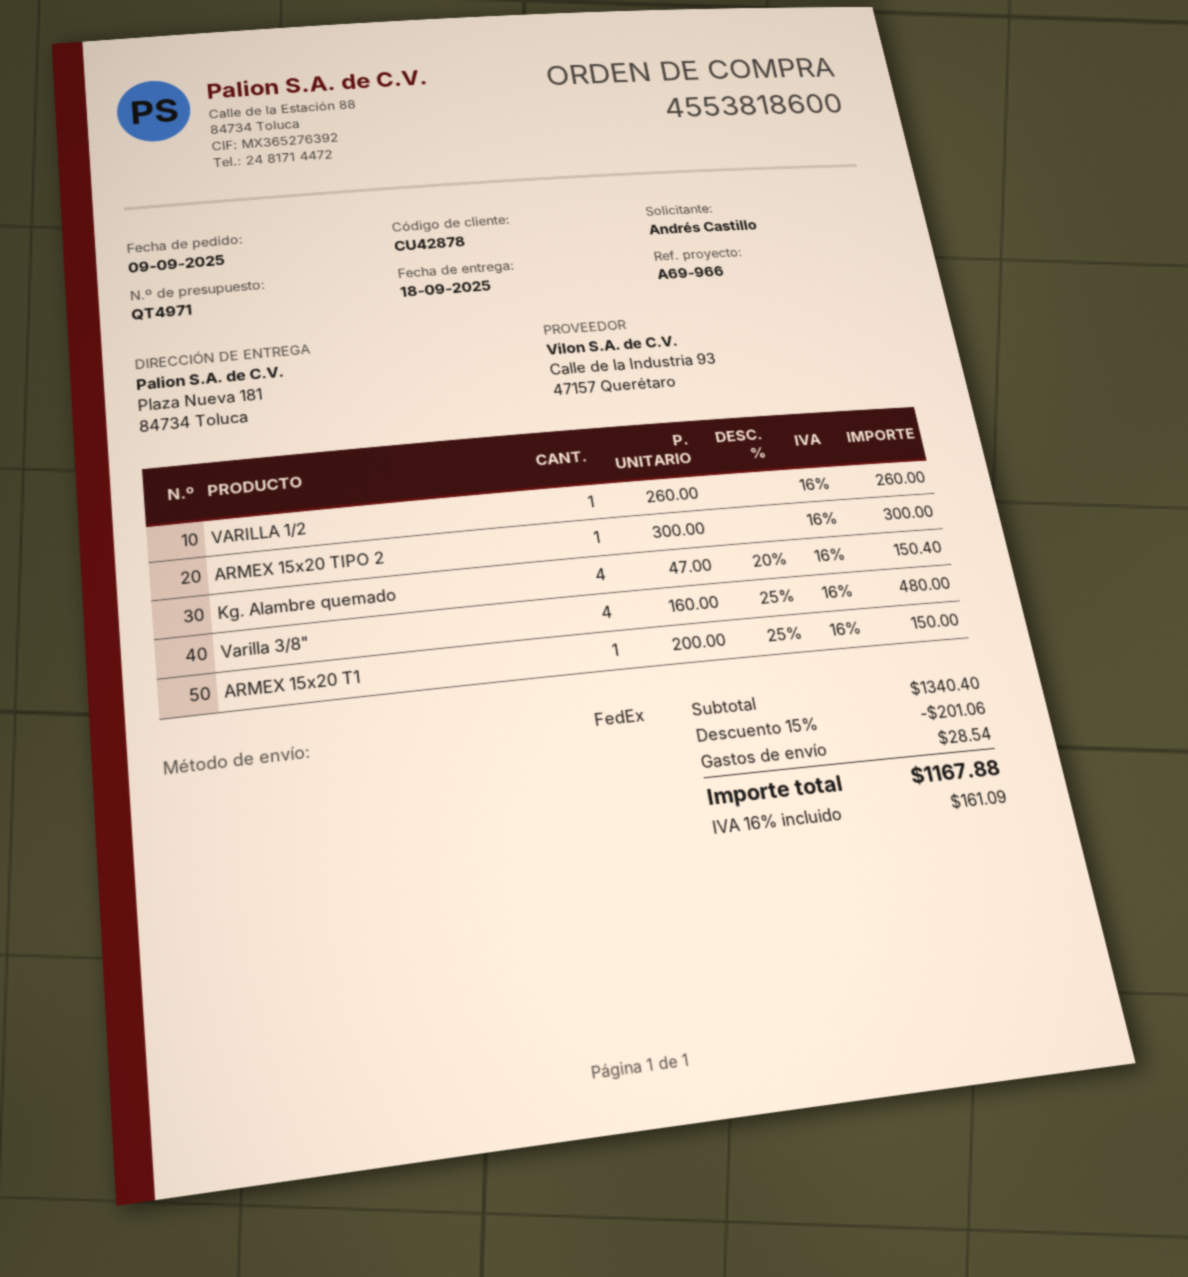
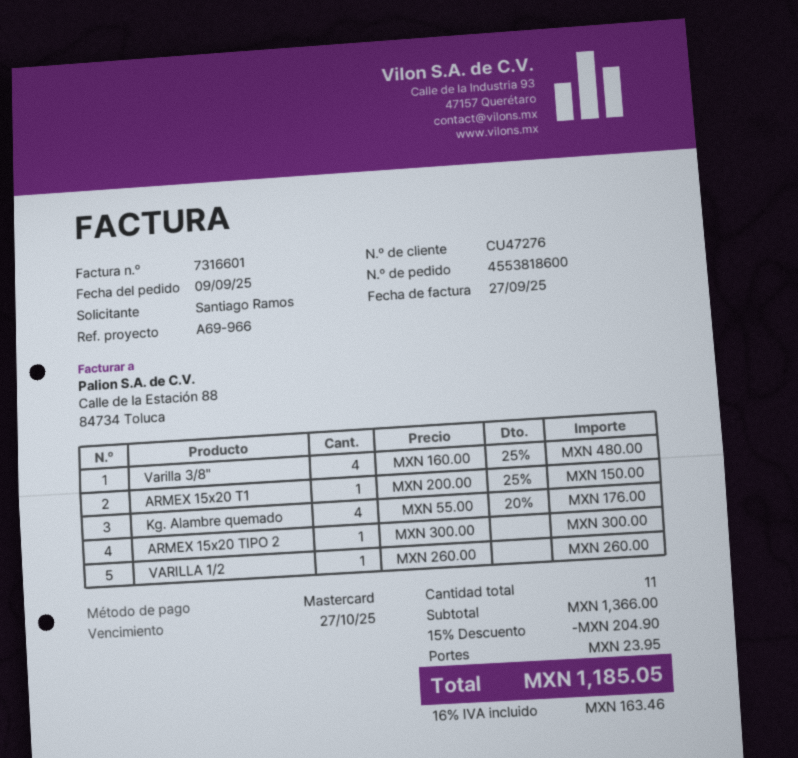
customer number: CU42878 -> CU47276
ordered by: Andrés Castillo -> Santiago Ramos
Kg. Alambre quemado: 4 x 47.00 - 20% = 150.40 -> 4 x 55.00 - 20% = 176.00
subtotal: 1340.40 -> 1366.00
discount: 15% = 201.06 -> 15% = 204.90
shipping: 28.54 -> 23.95
tax: 16% = 161.09 -> 16% = 163.46
total: 1167.88 -> 1185.05

